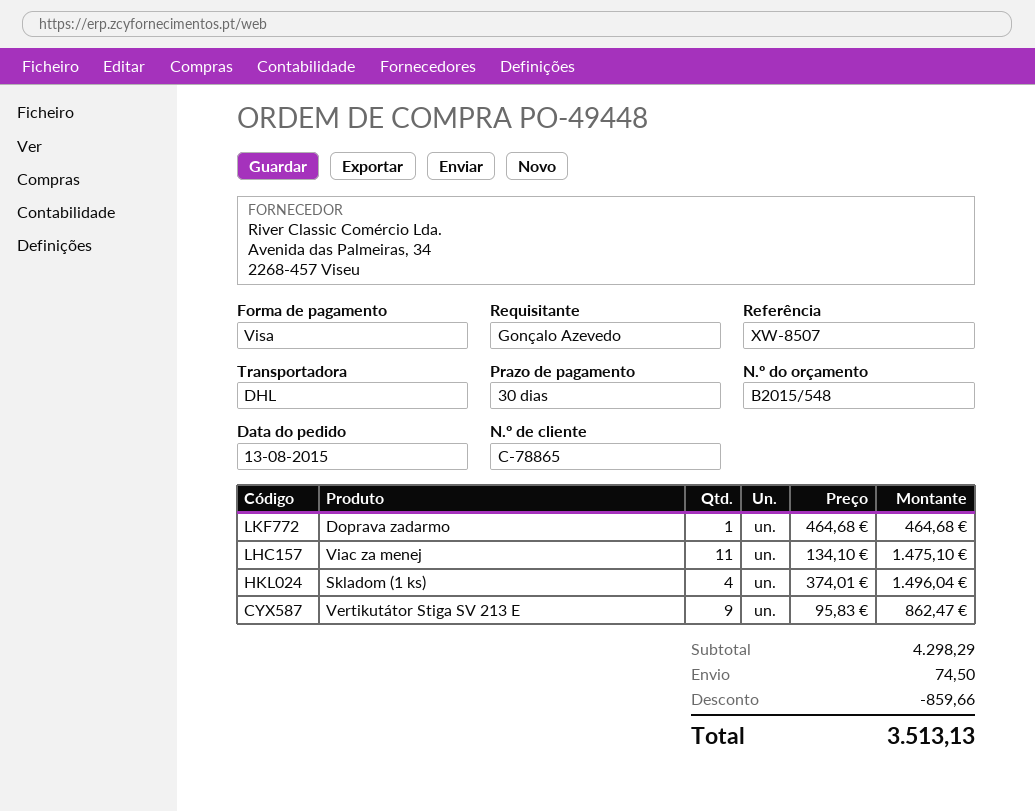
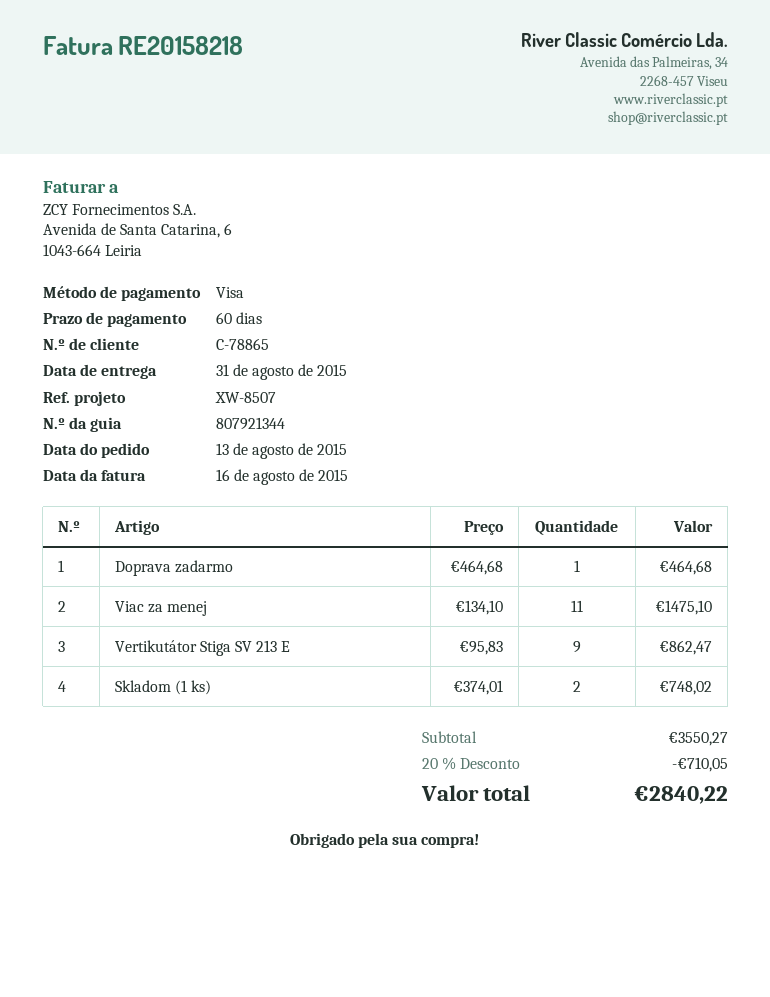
payment terms: 30 days -> 60 days
Skladom (1 ks): 4 x 374.01 = 1496.04 -> 2 x 374.01 = 748.02
subtotal: 4298.29 -> 3550.27
discount: 859.66 -> 710.05
shipping: 74.50 -> none
total: 3513.13 -> 2840.22

